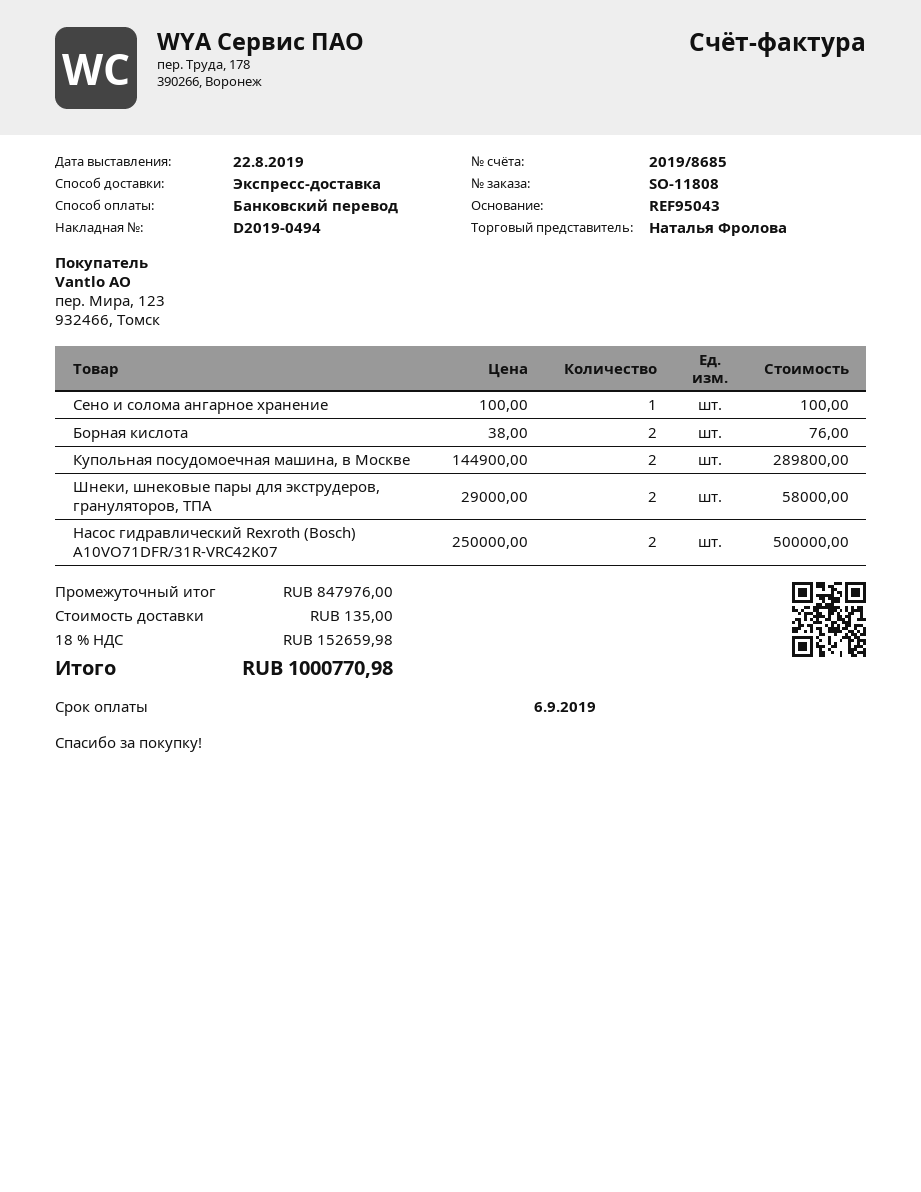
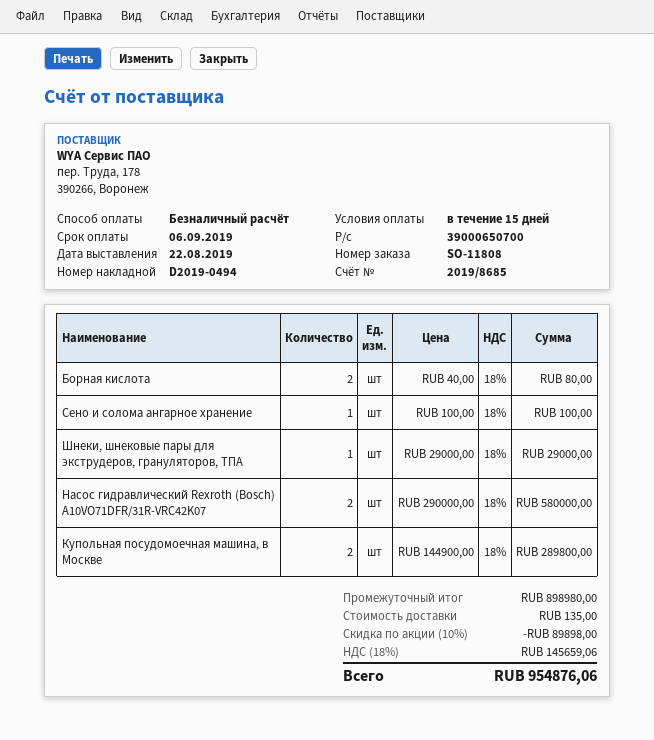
Борная кислота: 2 x 38.00 = 76.00 -> 2 x 40.00 = 80.00
Шнеки, шнековые пары для экструдеров, грануляторов, ТПА: 2 x 29000.00 = 58000.00 -> 1 x 29000.00 = 29000.00
Насос гидравлический Rexroth (Bosch) A10VO71DFR/31R-VRC42K07: 2 x 250000.00 = 500000.00 -> 2 x 290000.00 = 580000.00
subtotal: 847976.00 -> 898980.00
discount: none -> 10% = 89898.00
tax: 18% = 152659.98 -> 18% = 145659.06
total: 1000770.98 -> 954876.06

